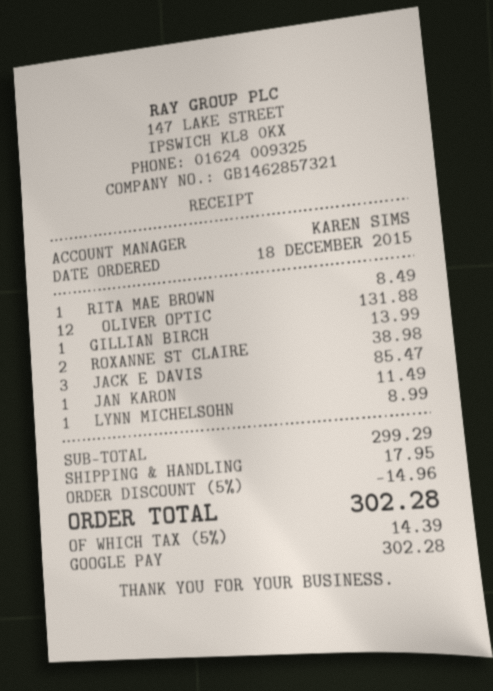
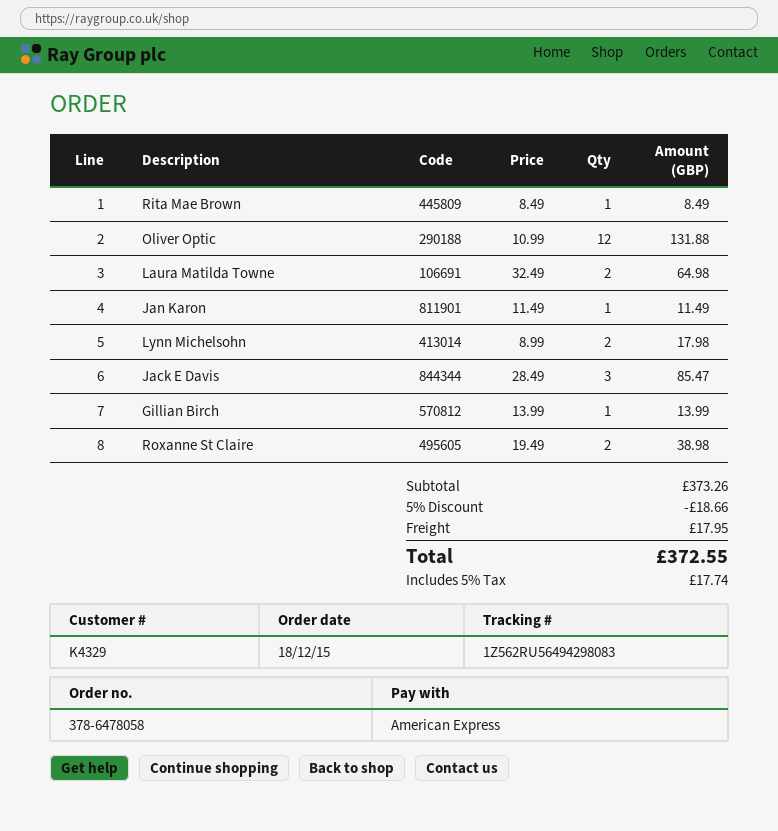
payment method: Google Pay -> American Express
LYNN MICHELSOHN: 1 for 8.99 -> 2 for 17.98
Laura Matilda Towne: none -> 2 for 64.98
subtotal: 299.29 -> 373.26
discount: 5% = 14.96 -> 5% = 18.66
tax: 5% = 14.39 -> 5% = 17.74
total: 302.28 -> 372.55

